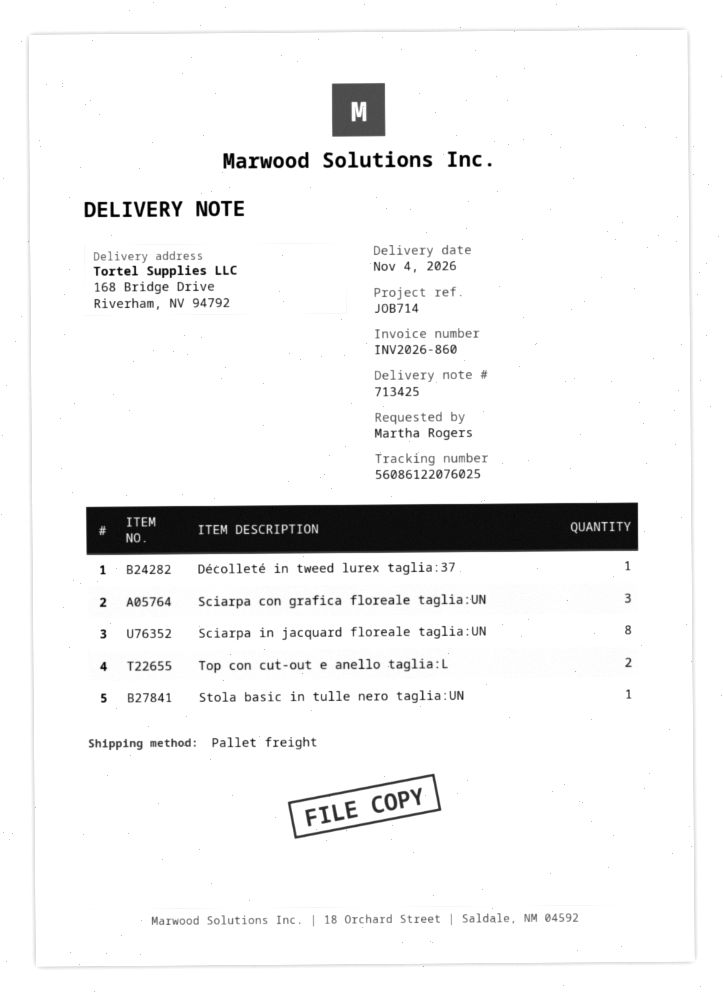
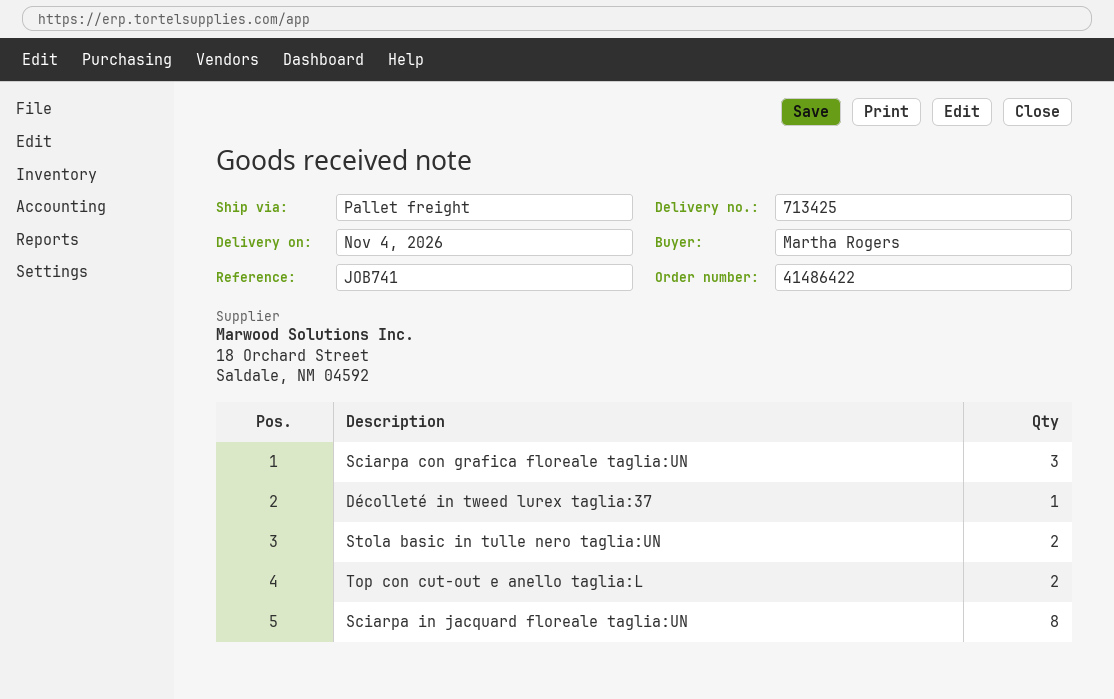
reference: JOB714 -> JOB741
Stola basic in tulle nero taglia:UN: 1 -> 2

